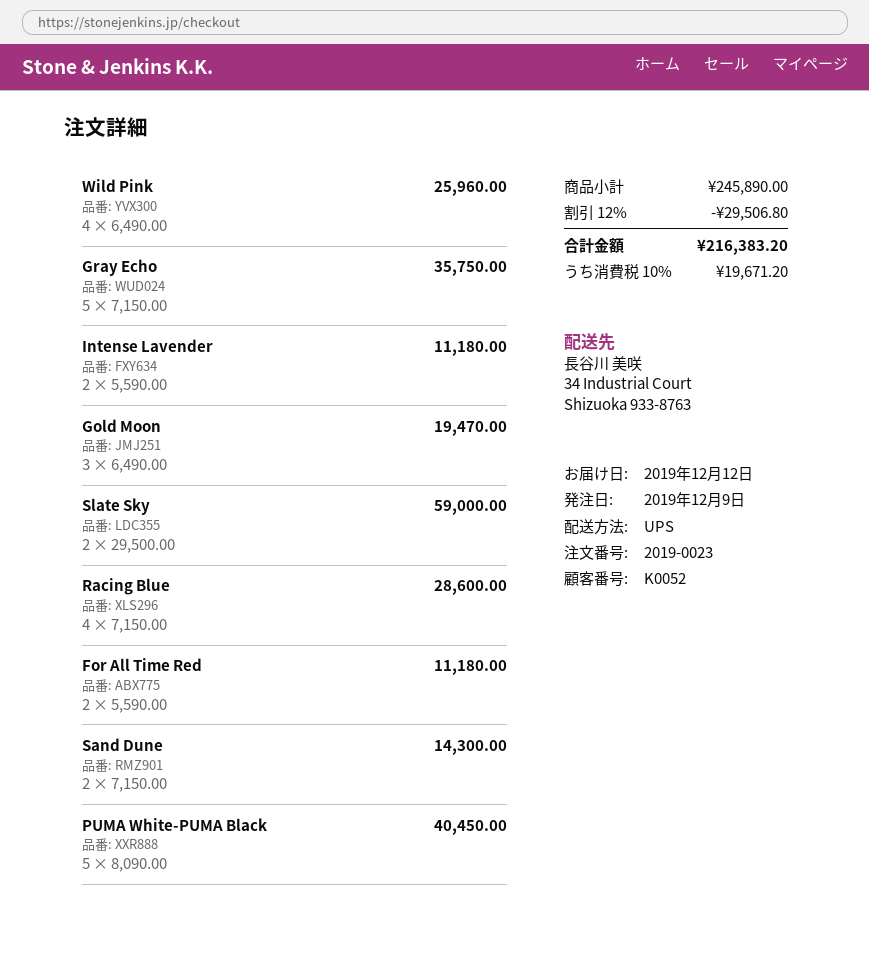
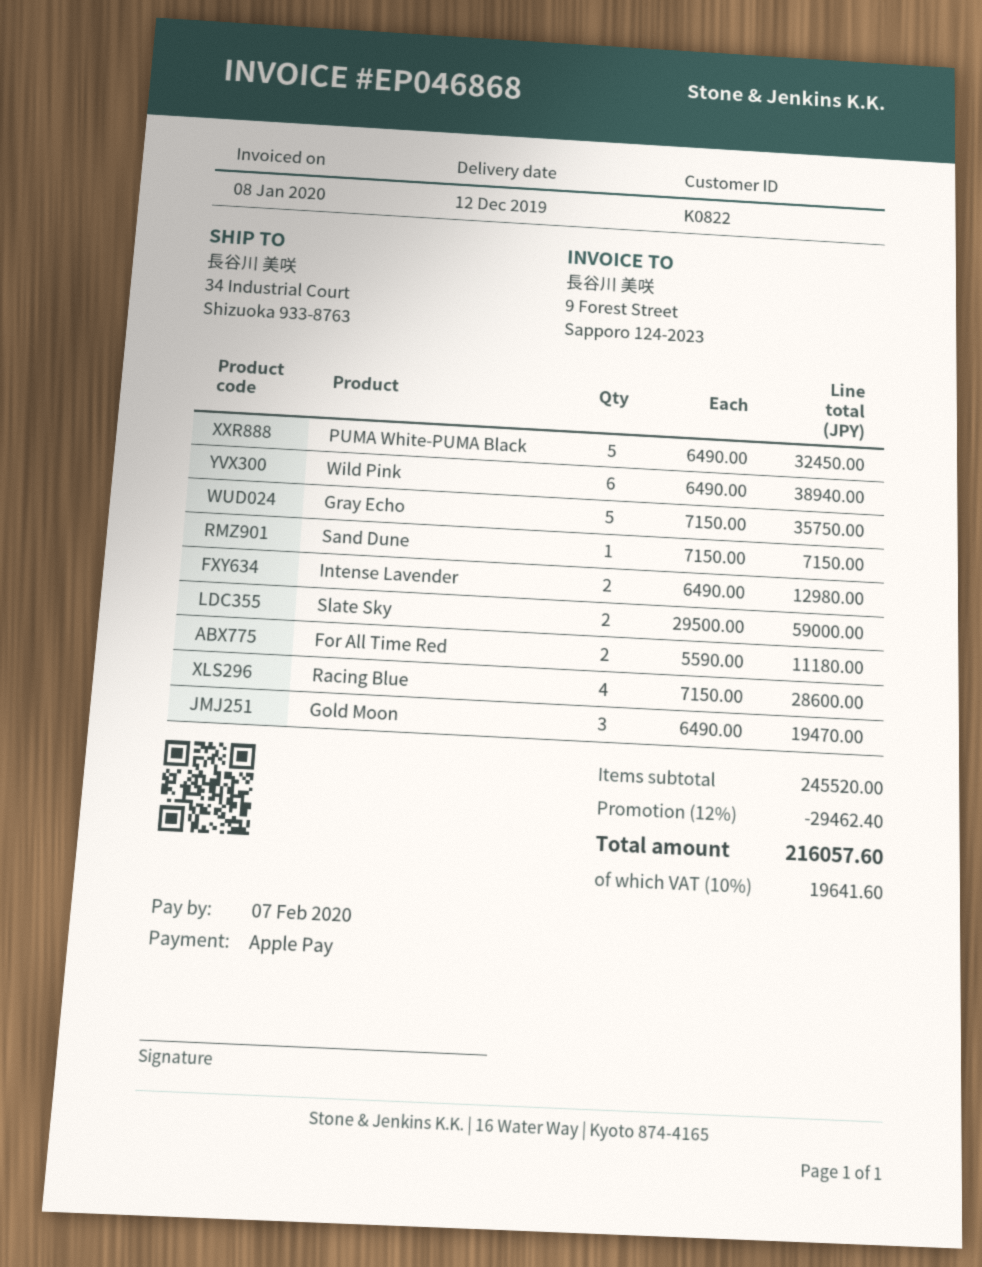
customer number: K0052 -> K0822
Wild Pink: 4 x 6490.00 = 25960.00 -> 6 x 6490.00 = 38940.00
Intense Lavender: 2 x 5590.00 = 11180.00 -> 2 x 6490.00 = 12980.00
Sand Dune: 2 x 7150.00 = 14300.00 -> 1 x 7150.00 = 7150.00
PUMA White-PUMA Black: 5 x 8090.00 = 40450.00 -> 5 x 6490.00 = 32450.00
subtotal: 245890.00 -> 245520.00
discount: 12% = 29506.80 -> 12% = 29462.40
tax: 10% = 19671.20 -> 10% = 19641.60
total: 216383.20 -> 216057.60

